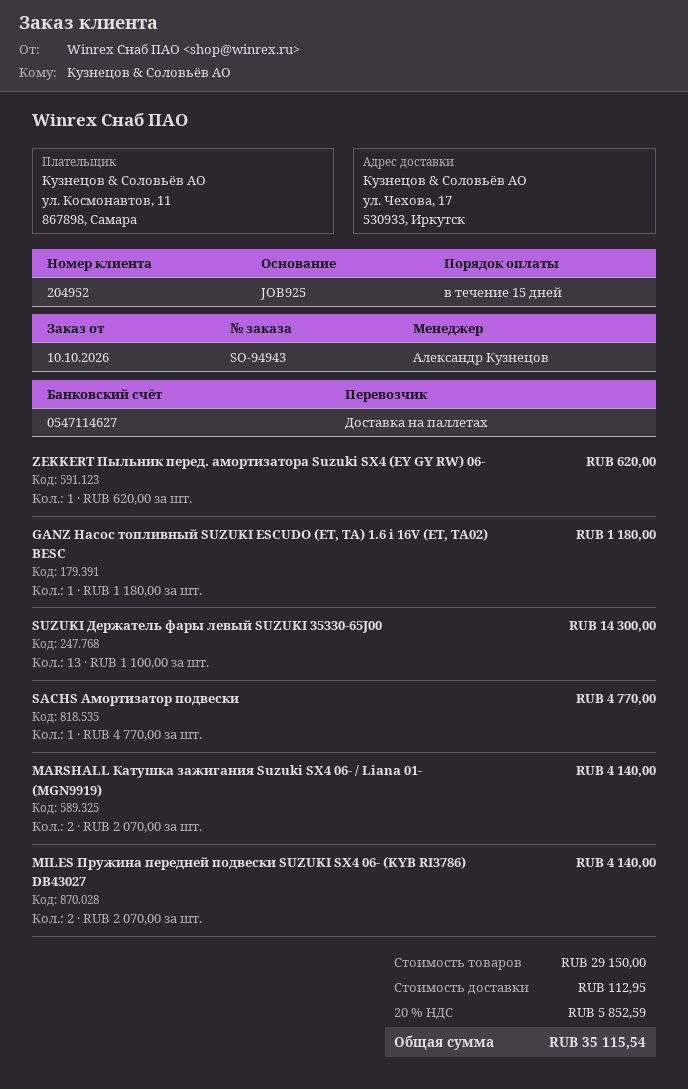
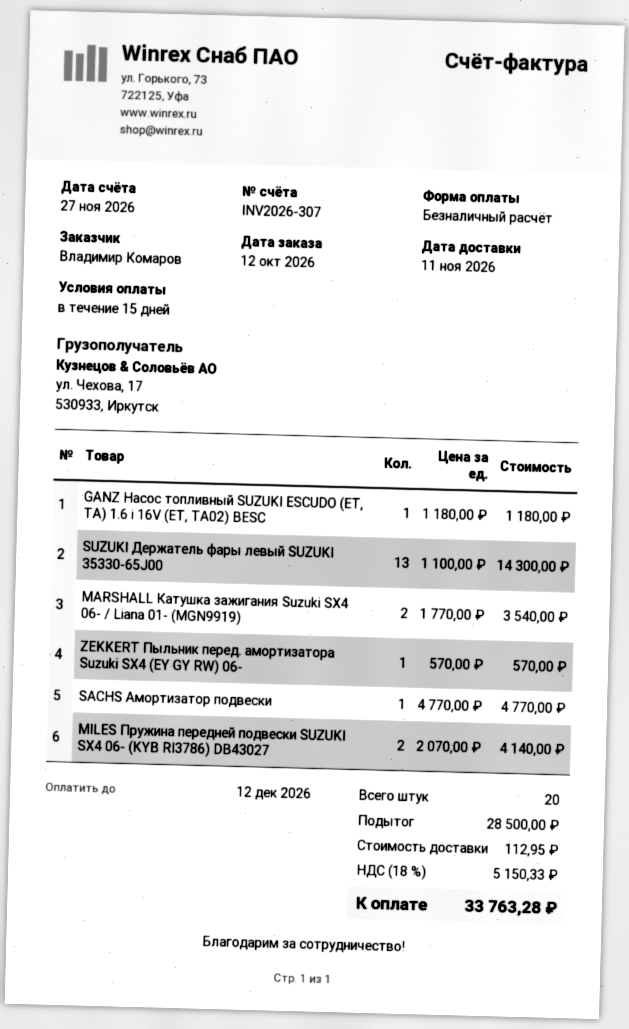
order date: 2026-10-10 -> 2026-10-12
ZEKKERT Пыльник перед. амортизатора Suzuki SX4 (EY GY RW) 06-: 1 x 620.00 = 620.00 -> 1 x 570.00 = 570.00
MARSHALL Катушка зажигания Suzuki SX4 06- / Liana 01- (MGN9919): 2 x 2070.00 = 4140.00 -> 2 x 1770.00 = 3540.00
subtotal: 29150.00 -> 28500.00
tax: 20% = 5852.59 -> 18% = 5150.33
total: 35115.54 -> 33763.28

